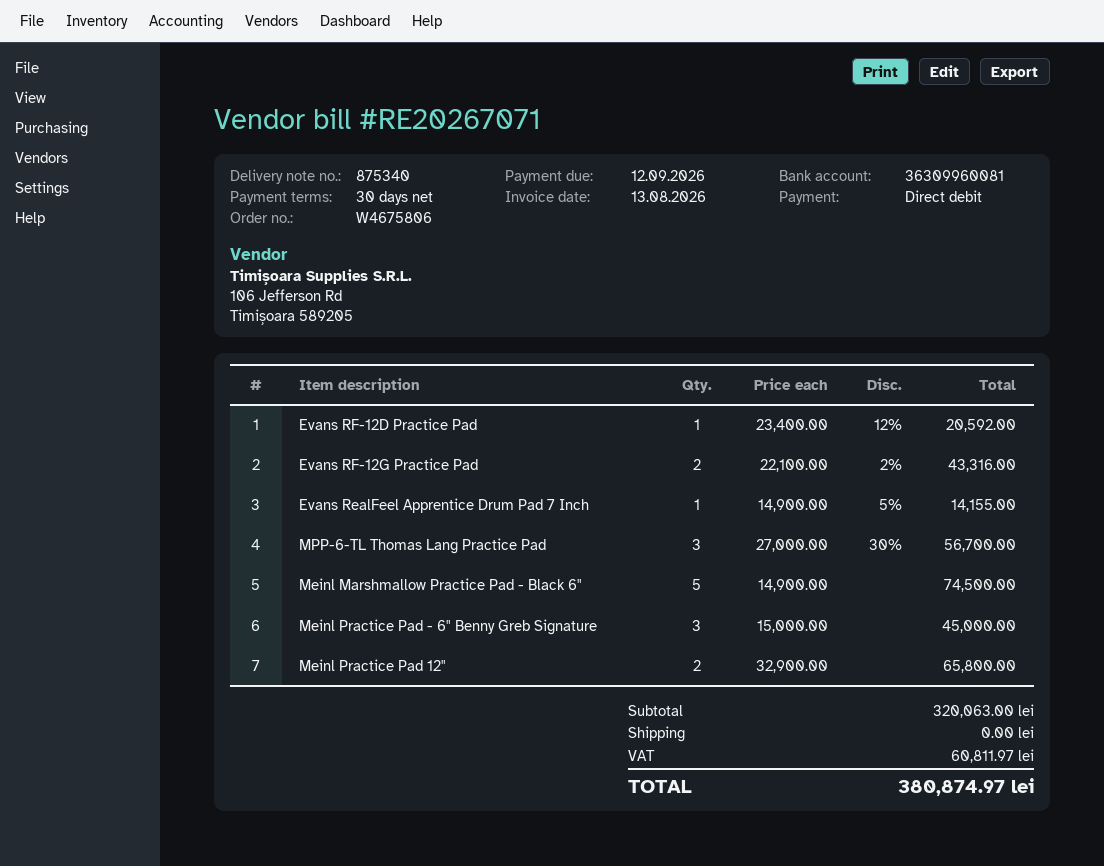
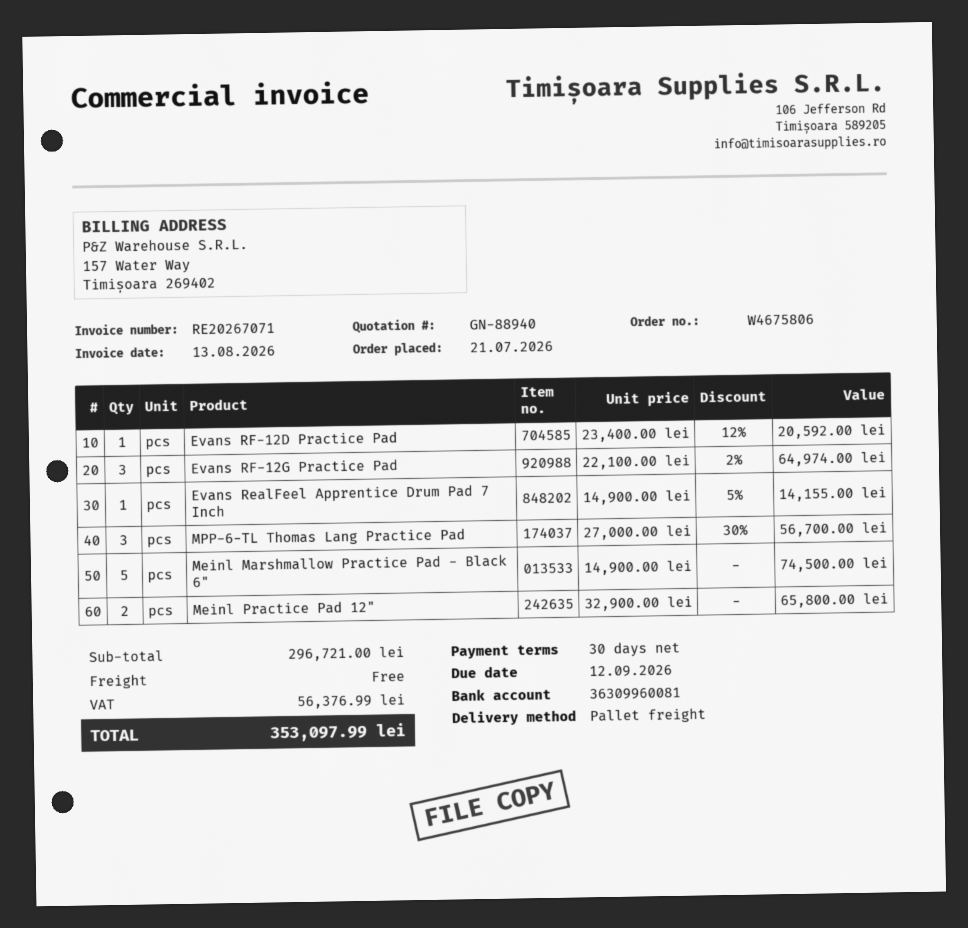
Evans RF-12G Practice Pad: 2 x 22100.00 - 2% = 43316.00 -> 3 x 22100.00 - 2% = 64974.00
Meinl Practice Pad - 6" Benny Greb Signature: 3 x 15000.00 = 45000.00 -> none
subtotal: 320063.00 -> 296721.00
tax: 60811.97 -> 56376.99
total: 380874.97 -> 353097.99

